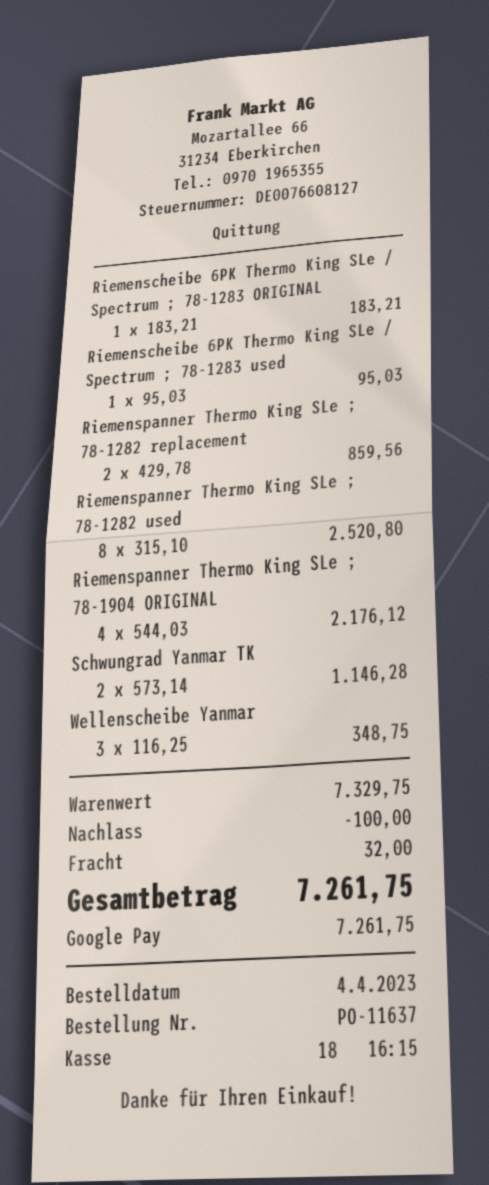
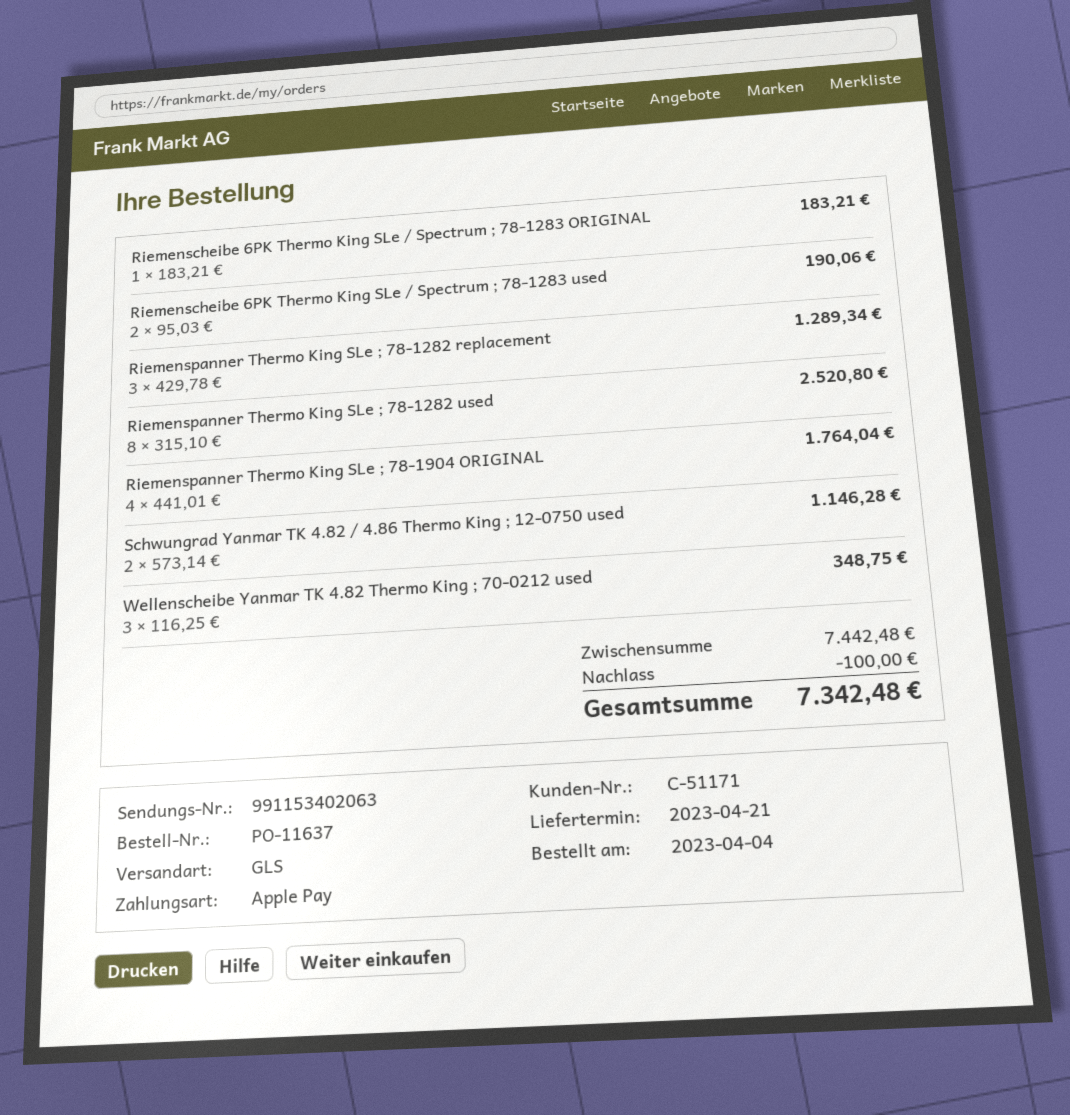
payment method: Google Pay -> Apple Pay
Riemenscheibe 6PK Thermo King SLe / Spectrum ; 78-1283 used: 1 x 95.03 = 95.03 -> 2 x 95.03 = 190.06
Riemenspanner Thermo King SLe ; 78-1282 replacement: 2 x 429.78 = 859.56 -> 3 x 429.78 = 1289.34
Riemenspanner Thermo King SLe ; 78-1904 ORIGINAL: 4 x 544.03 = 2176.12 -> 4 x 441.01 = 1764.04
subtotal: 7329.75 -> 7442.48
shipping: 32.00 -> none
total: 7261.75 -> 7342.48

